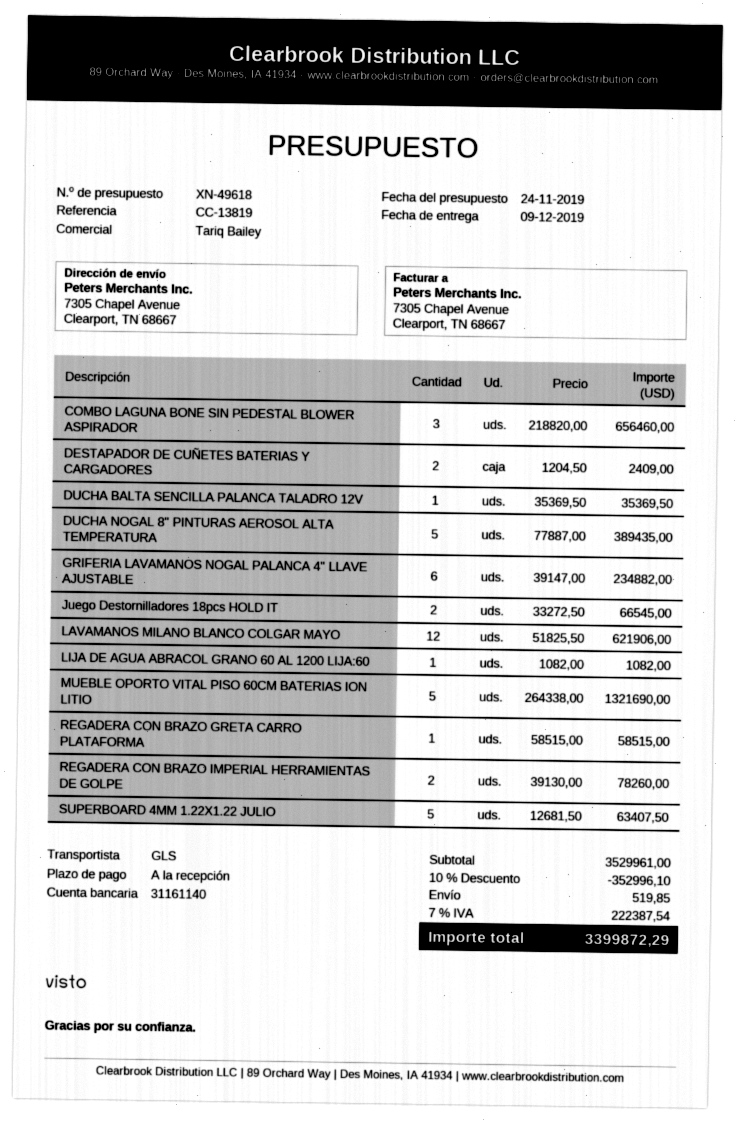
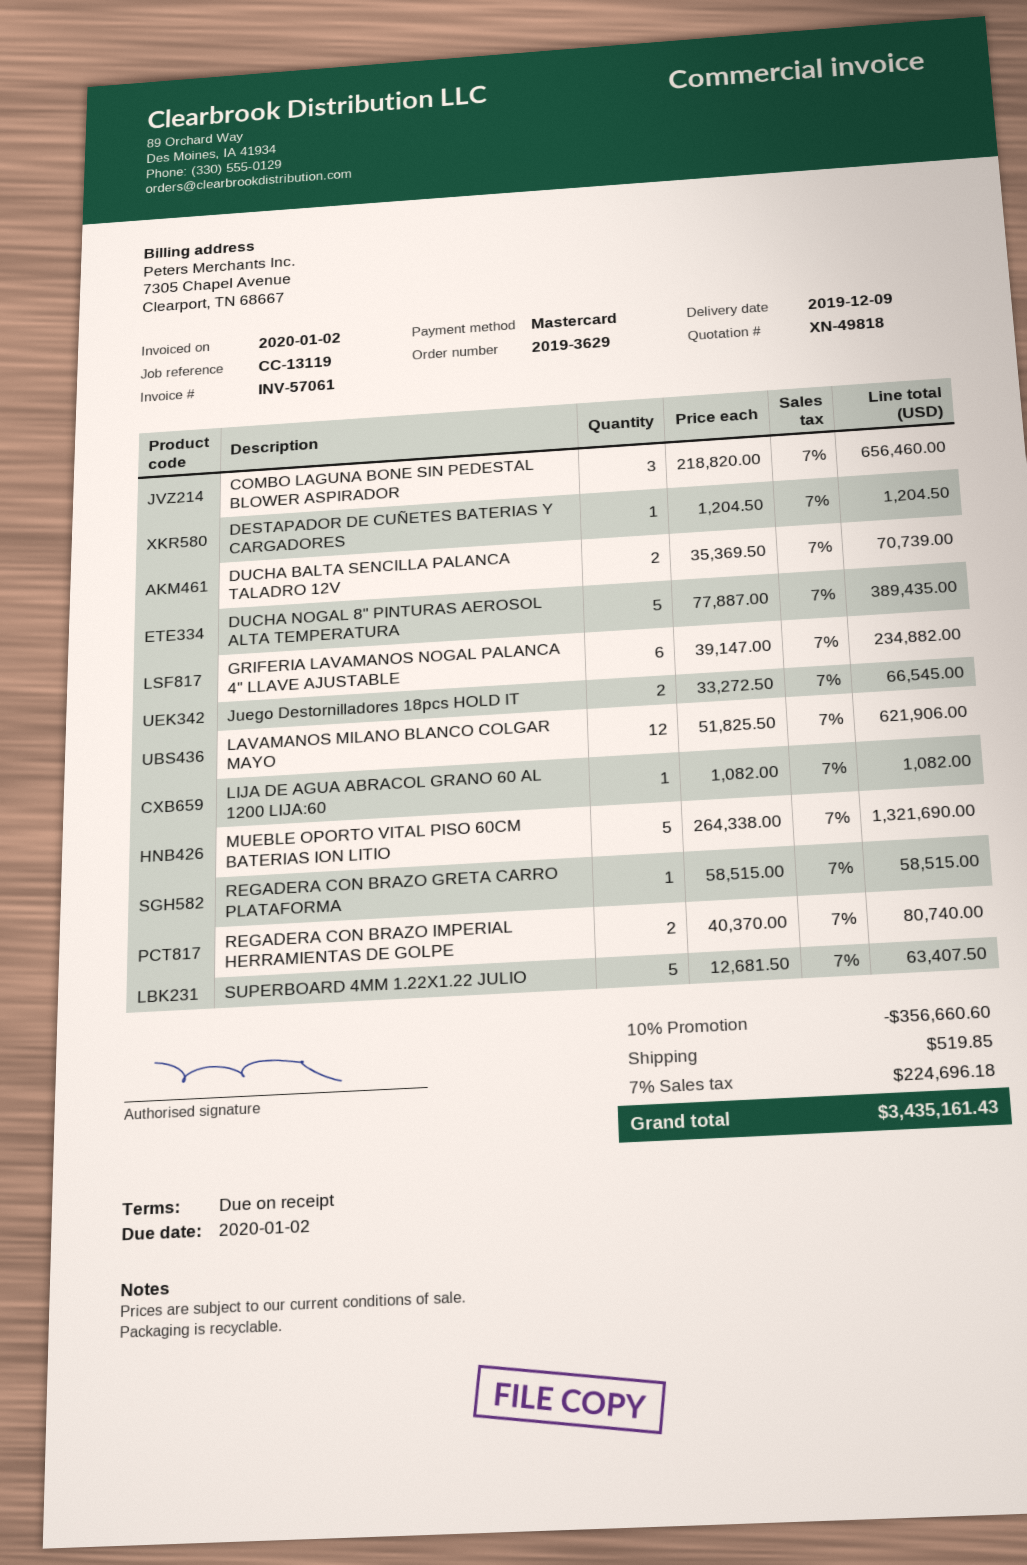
quote number: XN-49618 -> XN-49818
reference: CC-13819 -> CC-13119
DESTAPADOR DE CUÑETES BATERIAS Y CARGADORES: 2 x 1204.50 = 2409.00 -> 1 x 1204.50 = 1204.50
DUCHA BALTA SENCILLA PALANCA TALADRO 12V: 1 x 35369.50 = 35369.50 -> 2 x 35369.50 = 70739.00
REGADERA CON BRAZO IMPERIAL HERRAMIENTAS DE GOLPE: 2 x 39130.00 = 78260.00 -> 2 x 40370.00 = 80740.00
discount: 10% = 352996.10 -> 10% = 356660.60
tax: 7% = 222387.54 -> 7% = 224696.18
total: 3399872.29 -> 3435161.43

